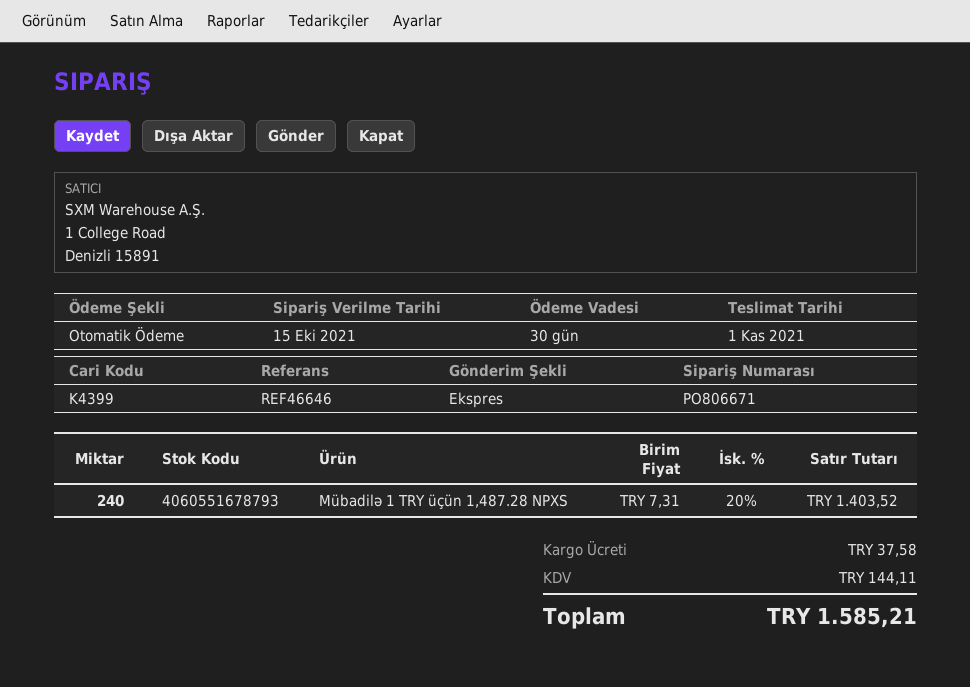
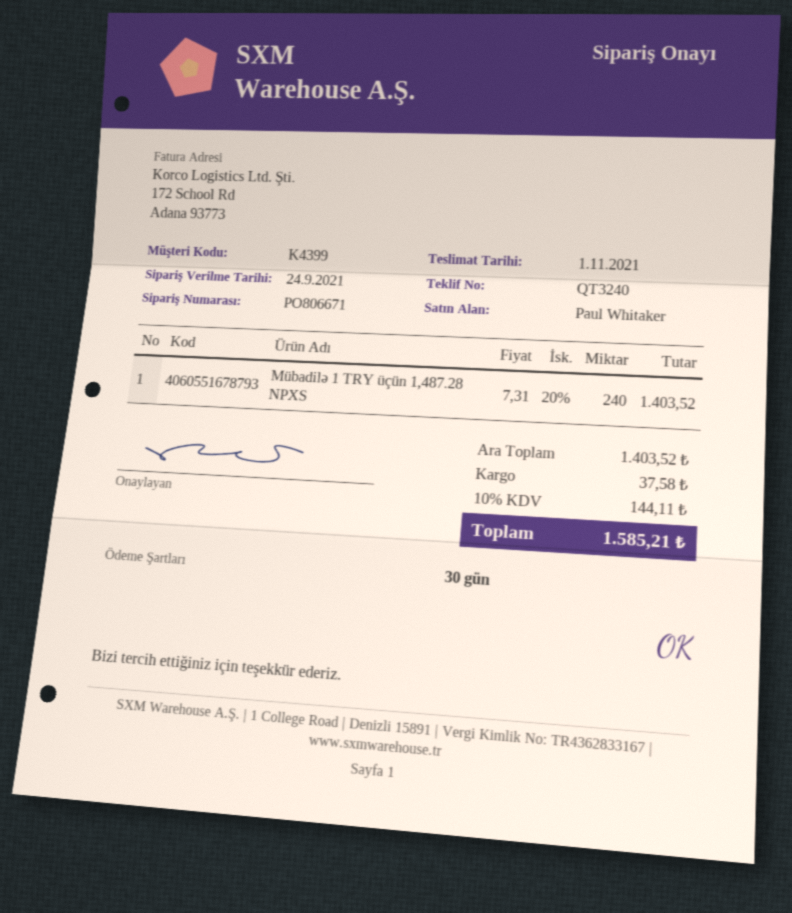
order date: 2021-10-15 -> 2021-09-24

